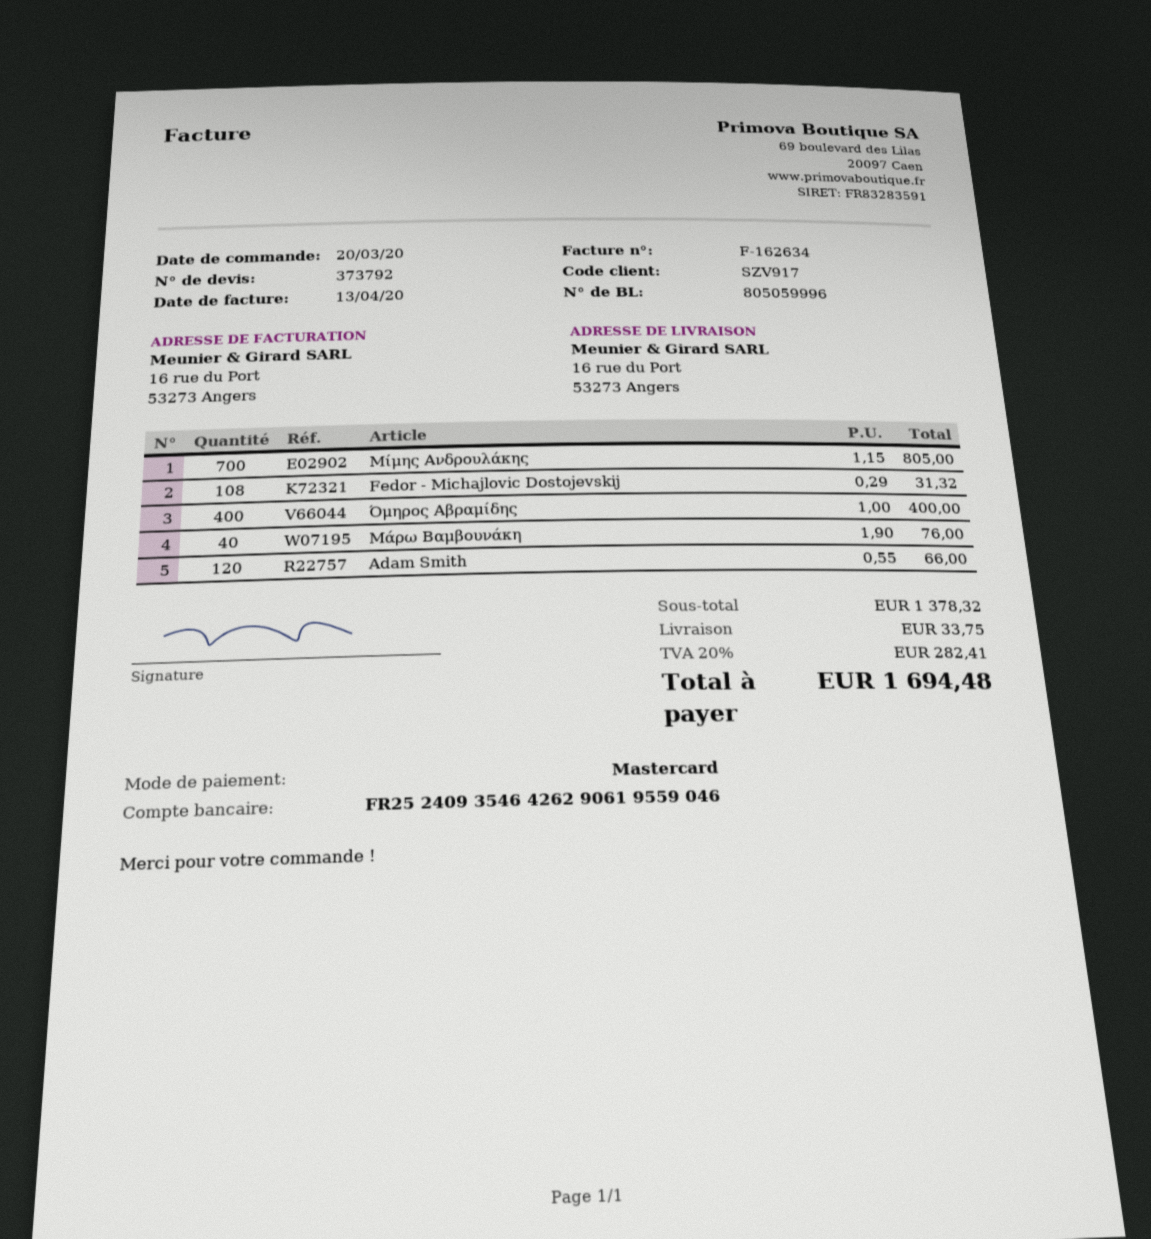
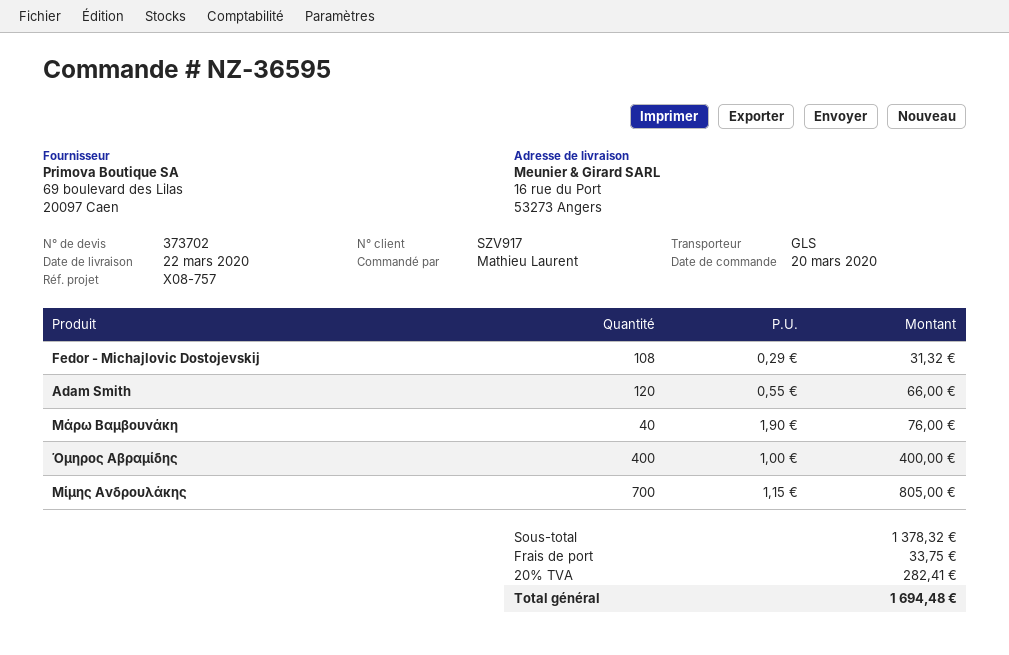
quote number: 373792 -> 373702

